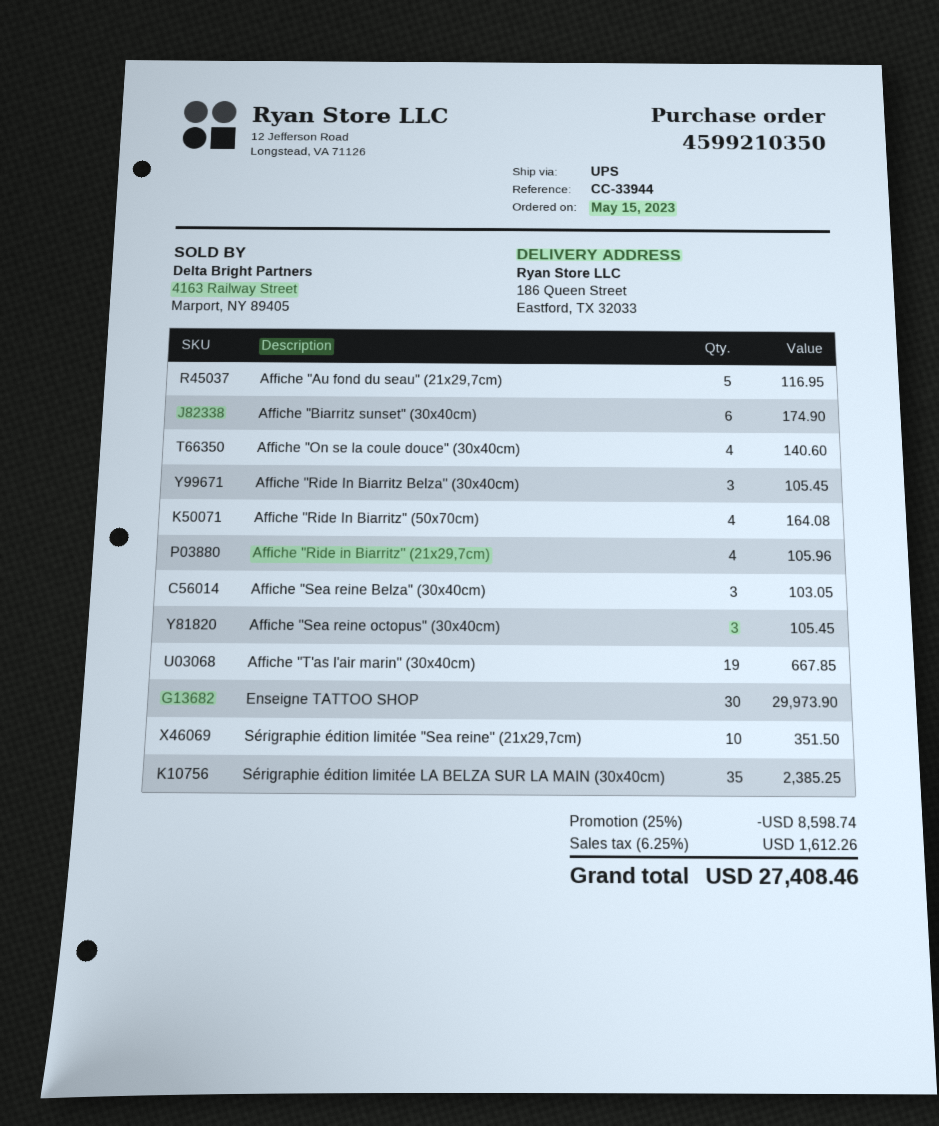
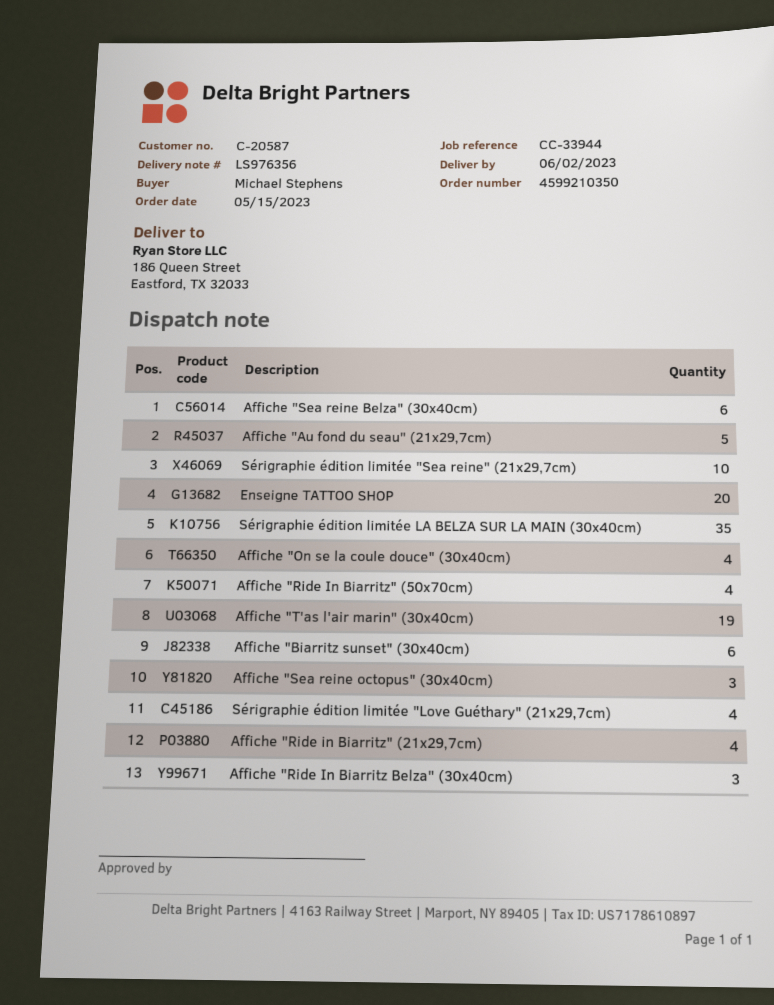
Affiche "Sea reine Belza" (30x40cm): 3 -> 6
Enseigne TATTOO SHOP: 30 -> 20
Sérigraphie édition limitée "Love Guéthary" (21x29,7cm): none -> 4

